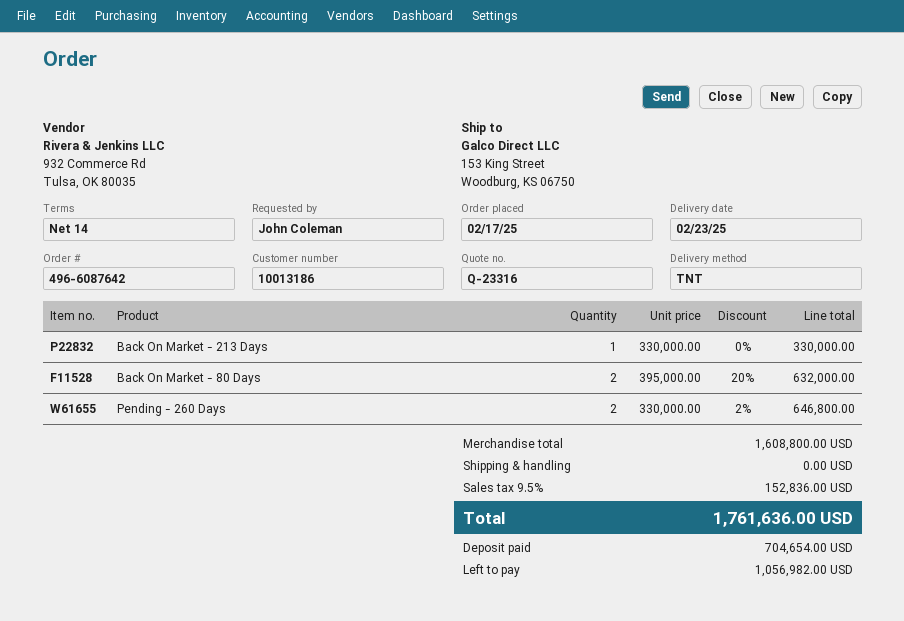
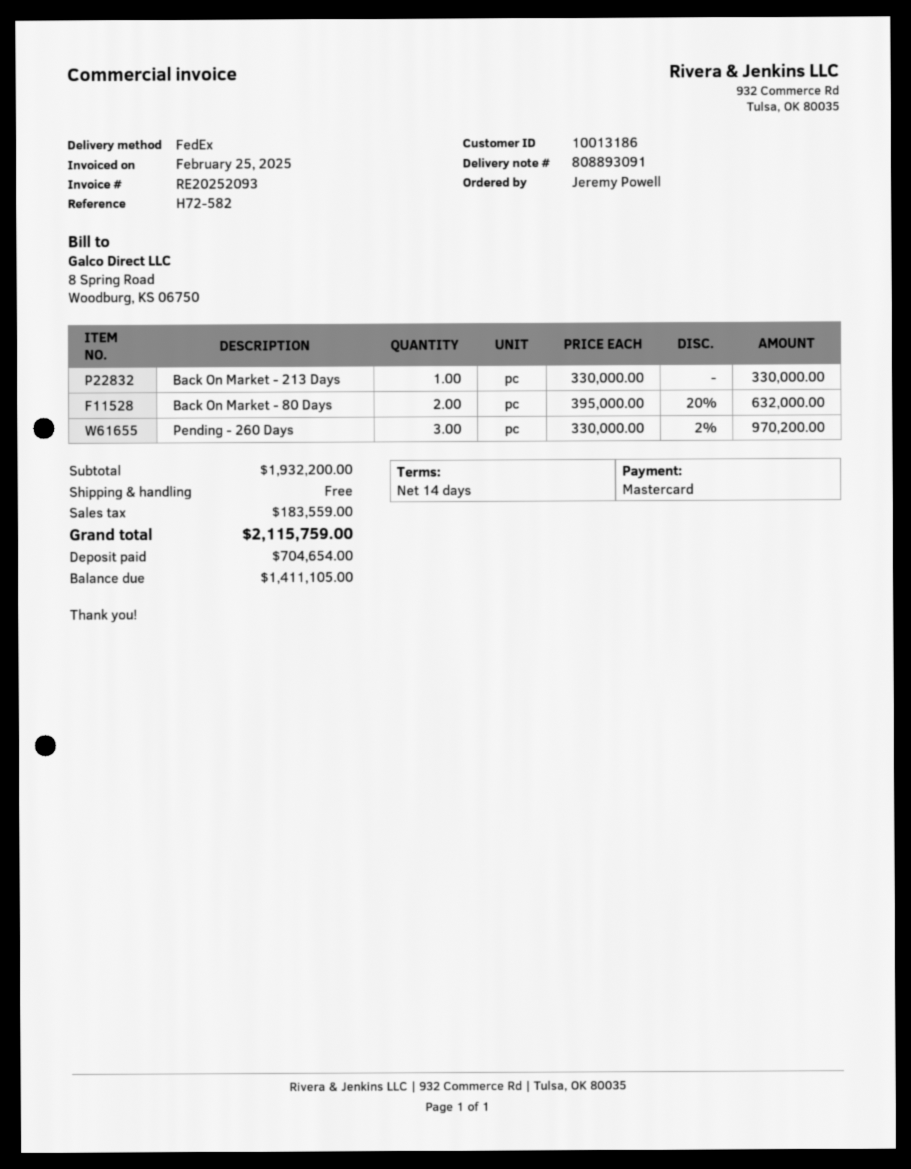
ordered by: John Coleman -> Jeremy Powell
shipping method: TNT -> FedEx
Pending - 260 Days: 2 x 330000.00 - 2% = 646800.00 -> 3 x 330000.00 - 2% = 970200.00
subtotal: 1608800.00 -> 1932200.00
tax: 152836.00 -> 183559.00
total: 1761636.00 -> 2115759.00
balance: 1056982.00 -> 1411105.00

